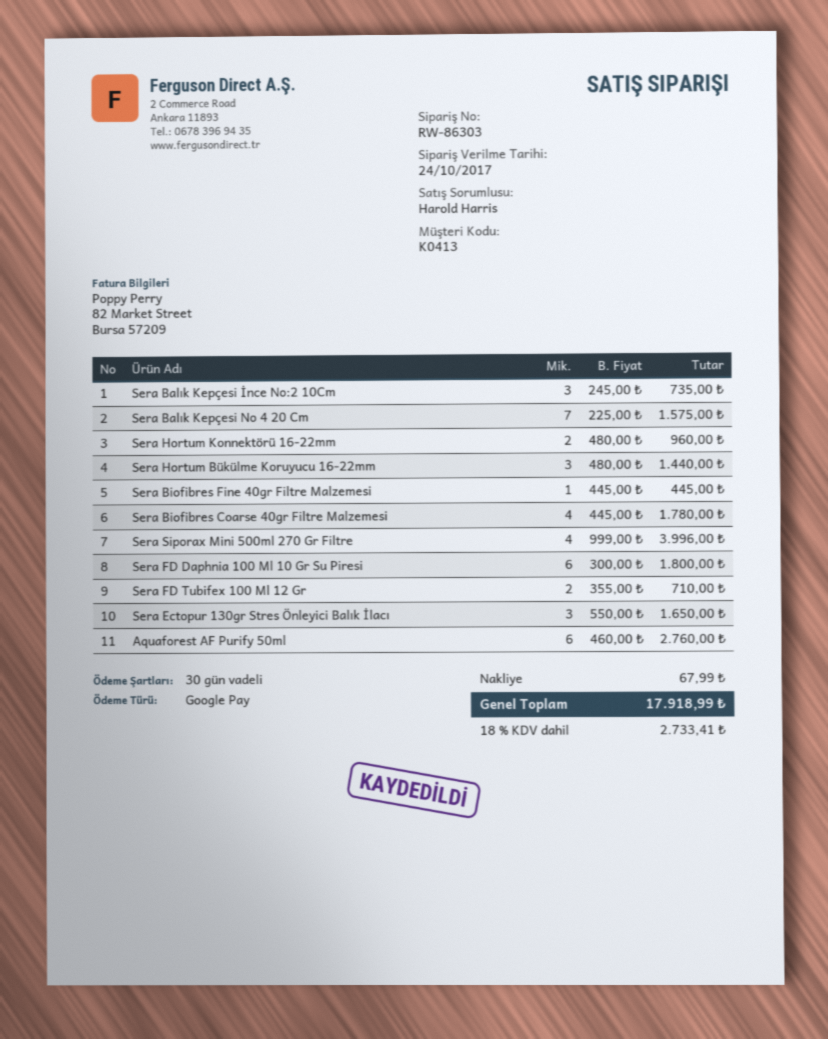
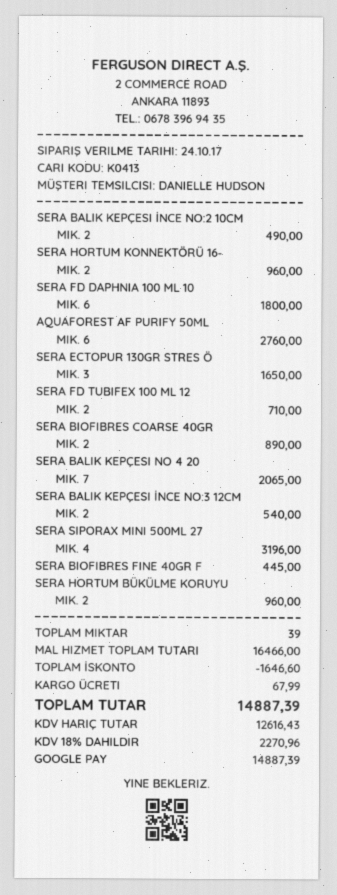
sales rep: Harold Harris -> DANIELLE HUDSON
Sera Balık Kepçesi İnce No:2 10Cm: 3 for 735.00 -> 2 for 490.00
Sera Balık Kepçesi No 4 20 Cm: 7 for 1575.00 -> 7 for 2065.00
Sera Hortum Bükülme Koruyucu 16-22mm: 3 for 1440.00 -> 2 for 960.00
Sera Biofibres Coarse 40gr Filtre Malzemesi: 4 for 1780.00 -> 2 for 890.00
Sera Siporax Mini 500ml 270 Gr Filtre: 4 for 3996.00 -> 4 for 3196.00
SERA BALIK KEPÇESI İNCE NO:3 12CM: none -> 2 for 540.00
discount: none -> 1646.60
tax: 18% = 2733.41 -> 18% = 2270.96
total: 17918.99 -> 14887.39

